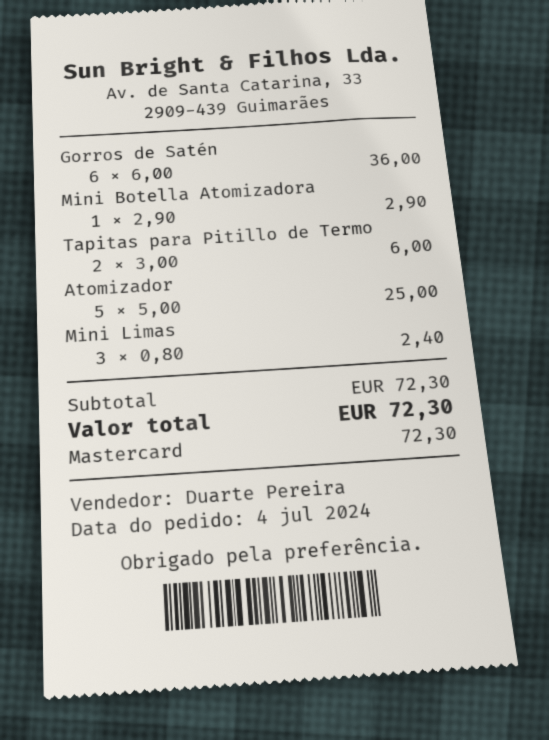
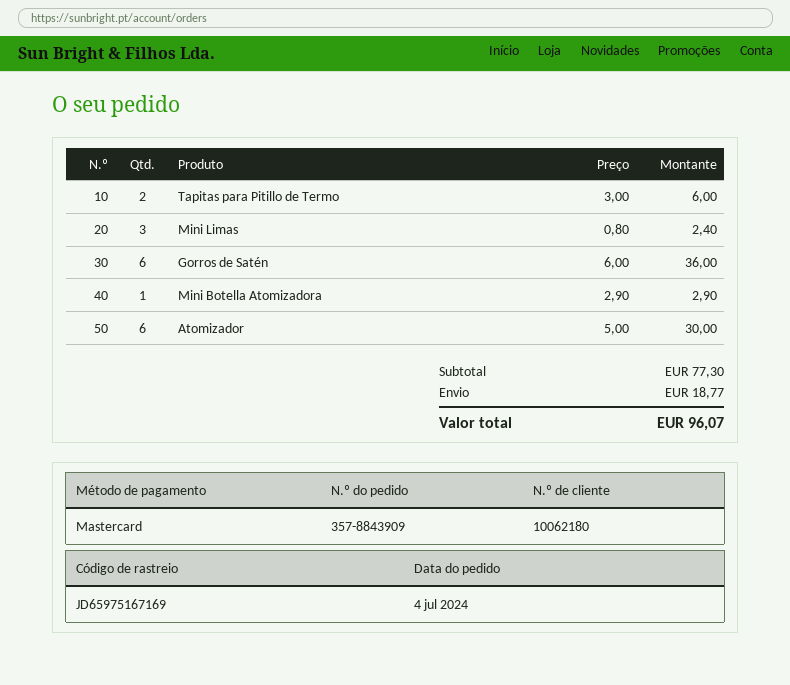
Atomizador: 5 x 5.00 = 25.00 -> 6 x 5.00 = 30.00
subtotal: 72.30 -> 77.30
shipping: none -> 18.77
total: 72.30 -> 96.07

